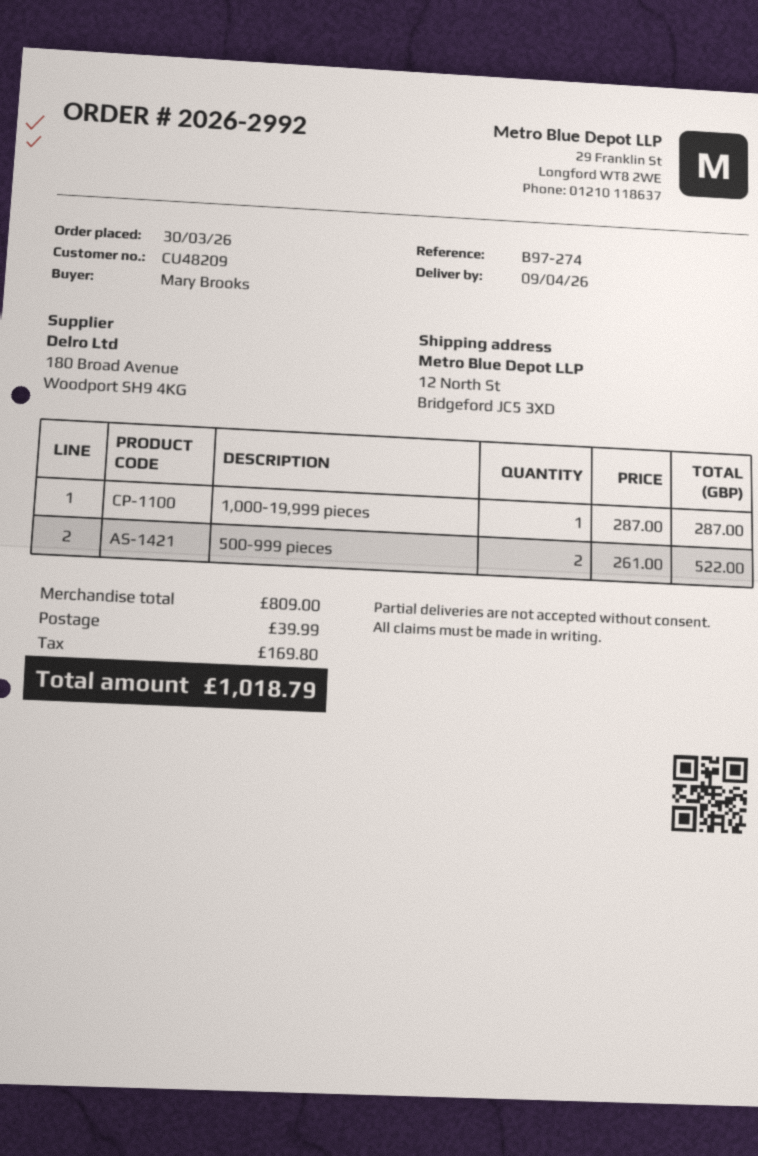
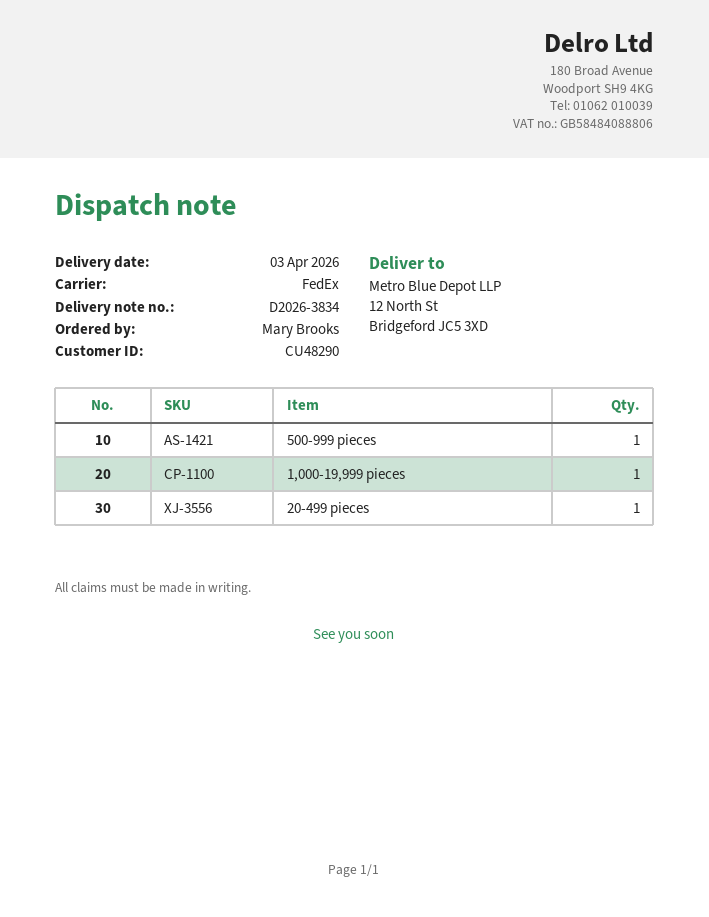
delivery date: 2026-04-09 -> 2026-04-03
customer number: CU48209 -> CU48290
500-999 pieces: 2 -> 1
20-499 pieces: none -> 1

